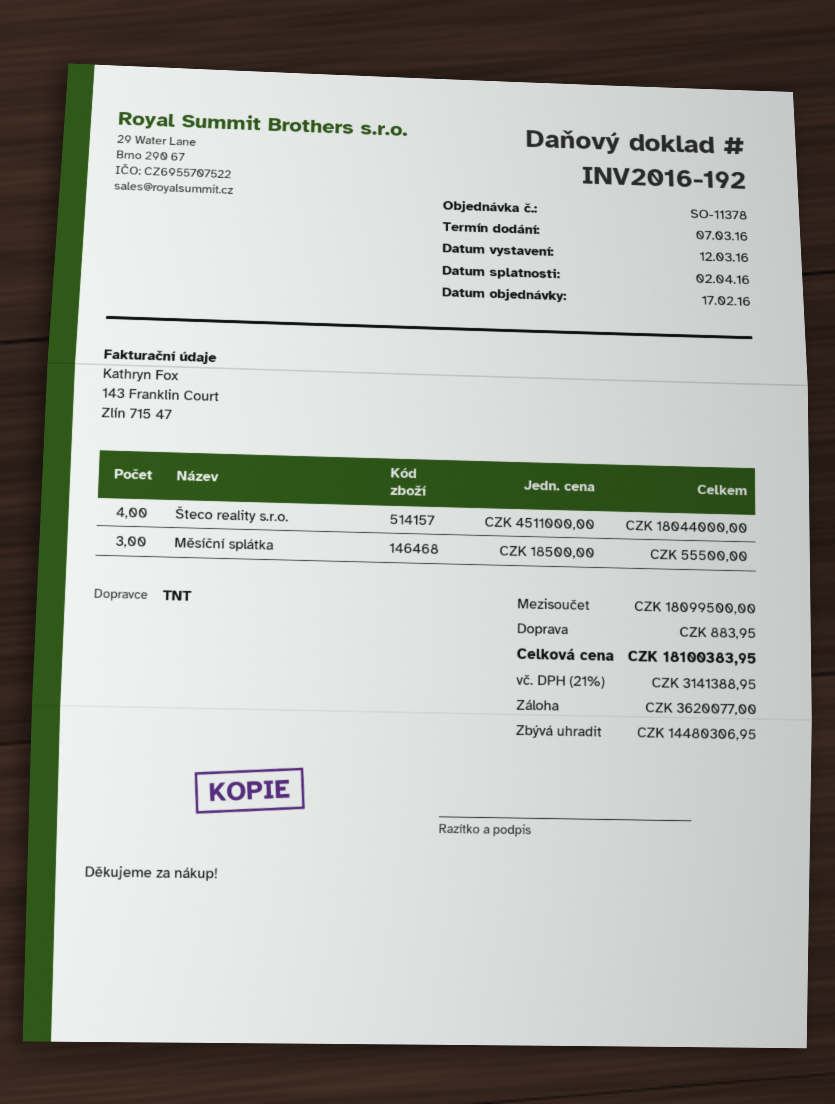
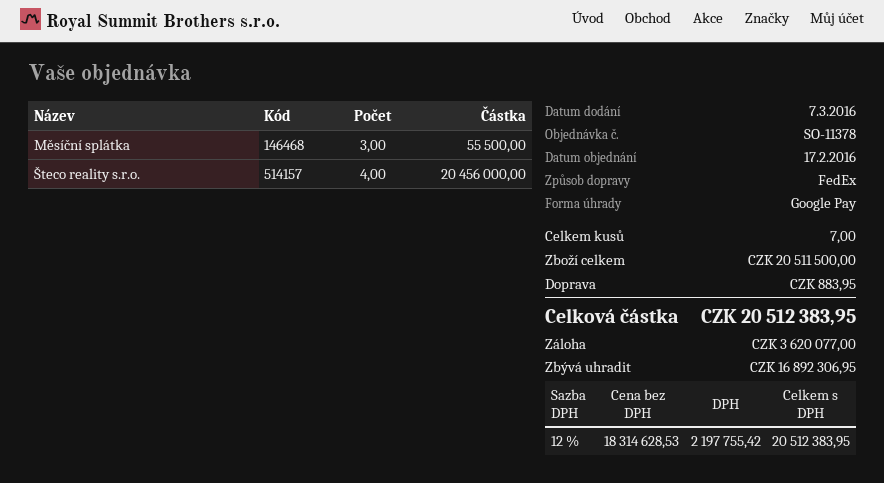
shipping method: TNT -> FedEx
Šteco reality s.r.o.: 4 for 18044000.00 -> 4 for 20456000.00
subtotal: 18099500.00 -> 20511500.00
tax: 21% = 3141388.95 -> 12% = 2197755.42
total: 18100383.95 -> 20512383.95
balance: 14480306.95 -> 16892306.95

